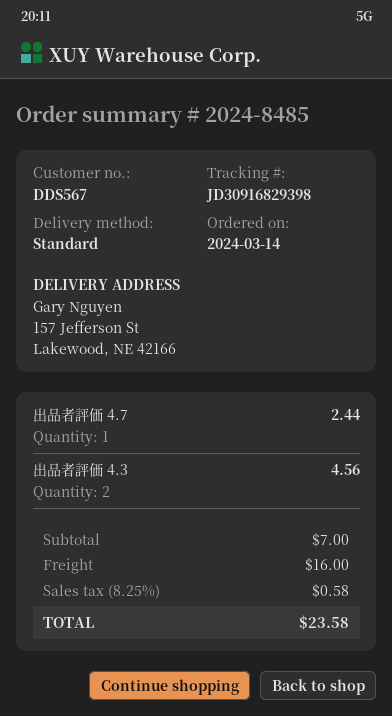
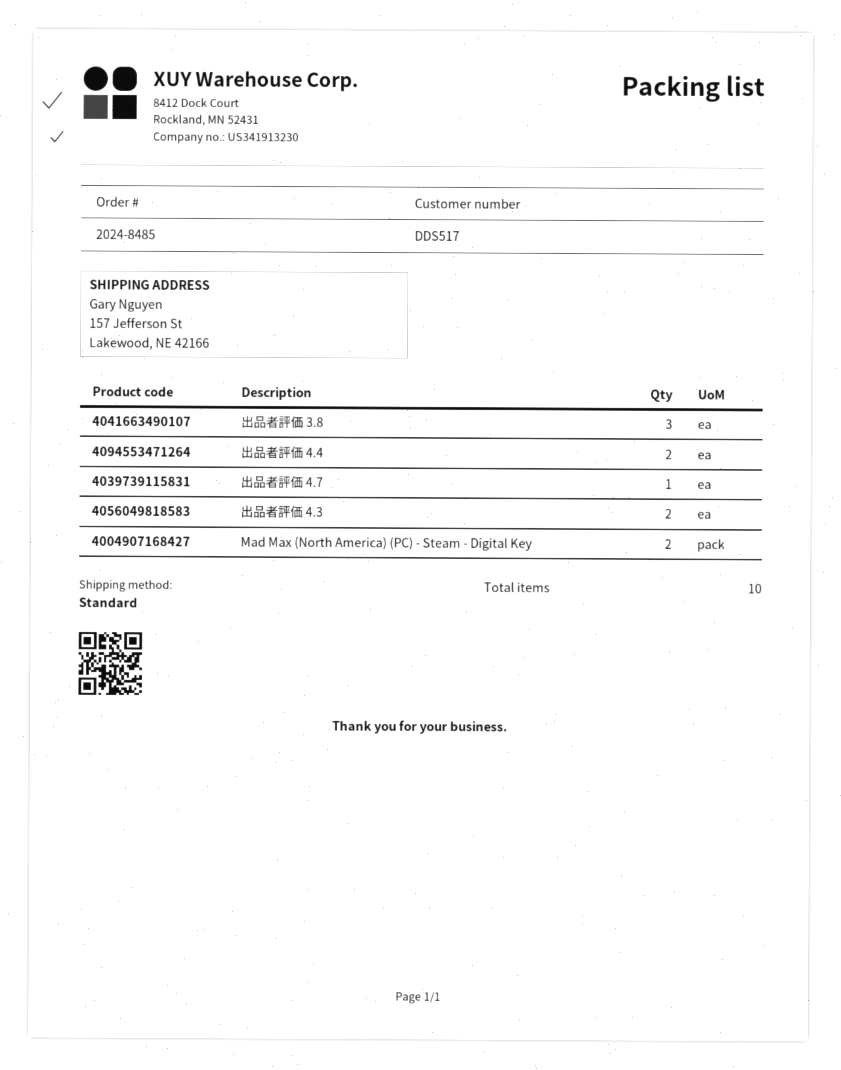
customer number: DDS567 -> DDS517
出品者評価 3.8: none -> 3
出品者評価 4.4: none -> 2
Mad Max (North America) (PC) - Steam - Digital Key: none -> 2

